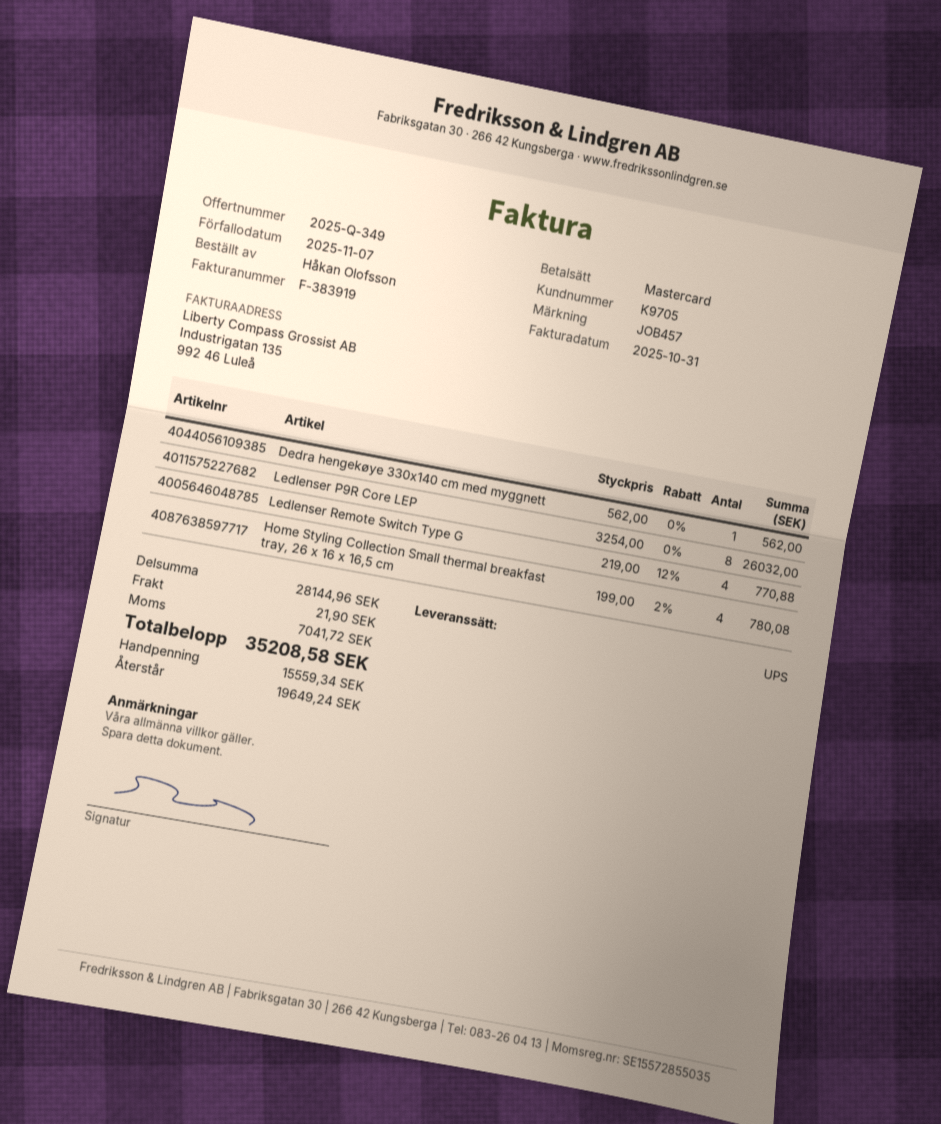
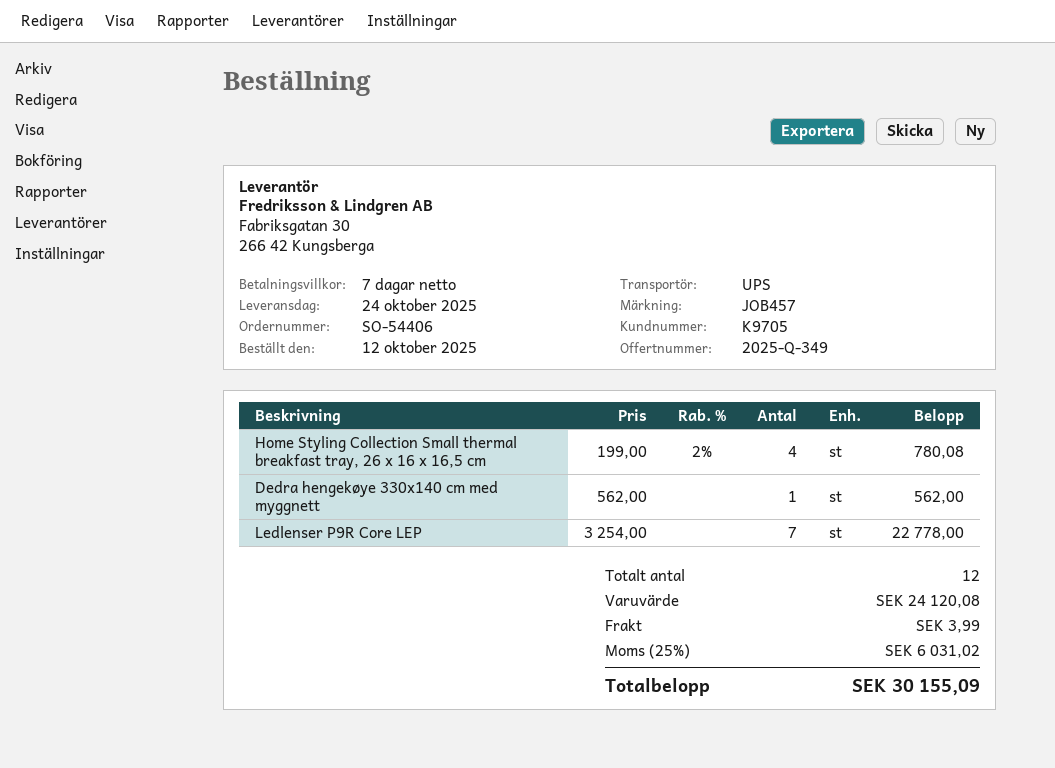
Ledlenser P9R Core LEP: 8 x 3254.00 = 26032.00 -> 7 x 3254.00 = 22778.00
Ledlenser Remote Switch Type G: 4 x 219.00 - 12% = 770.88 -> none
subtotal: 28144.96 -> 24120.08
shipping: 21.90 -> 3.99
tax: 7041.72 -> 6031.02
total: 35208.58 -> 30155.09

